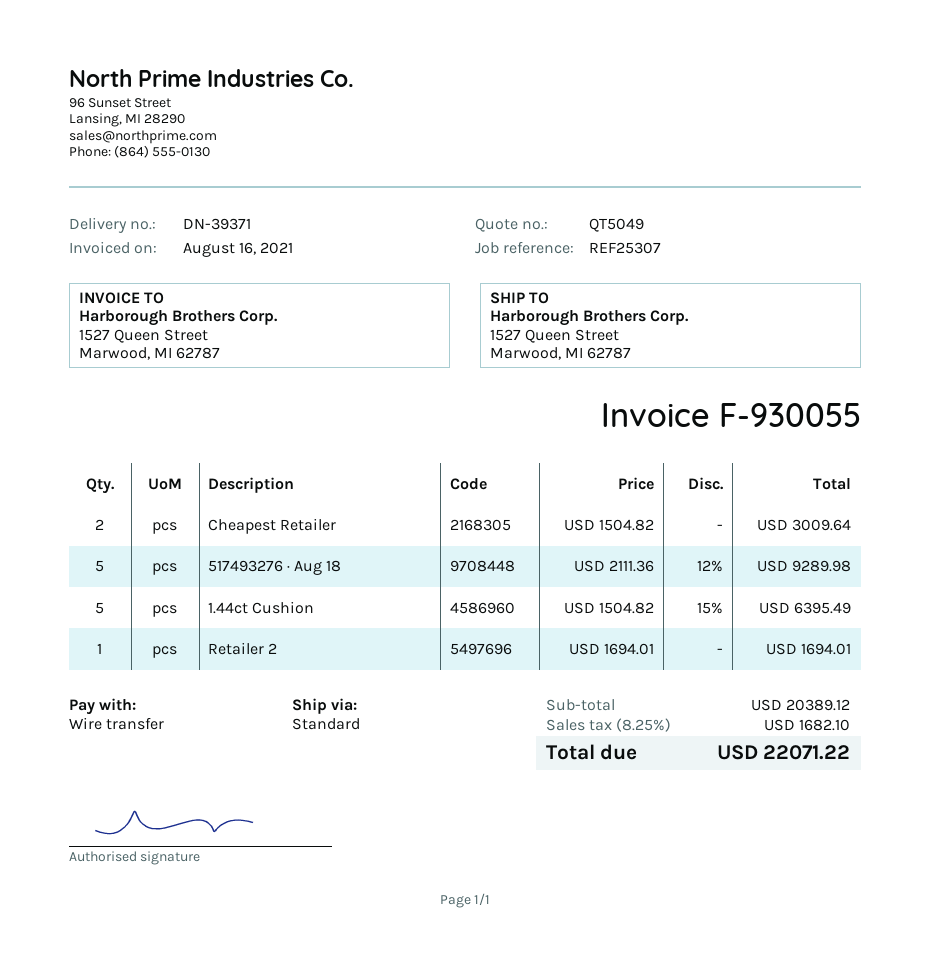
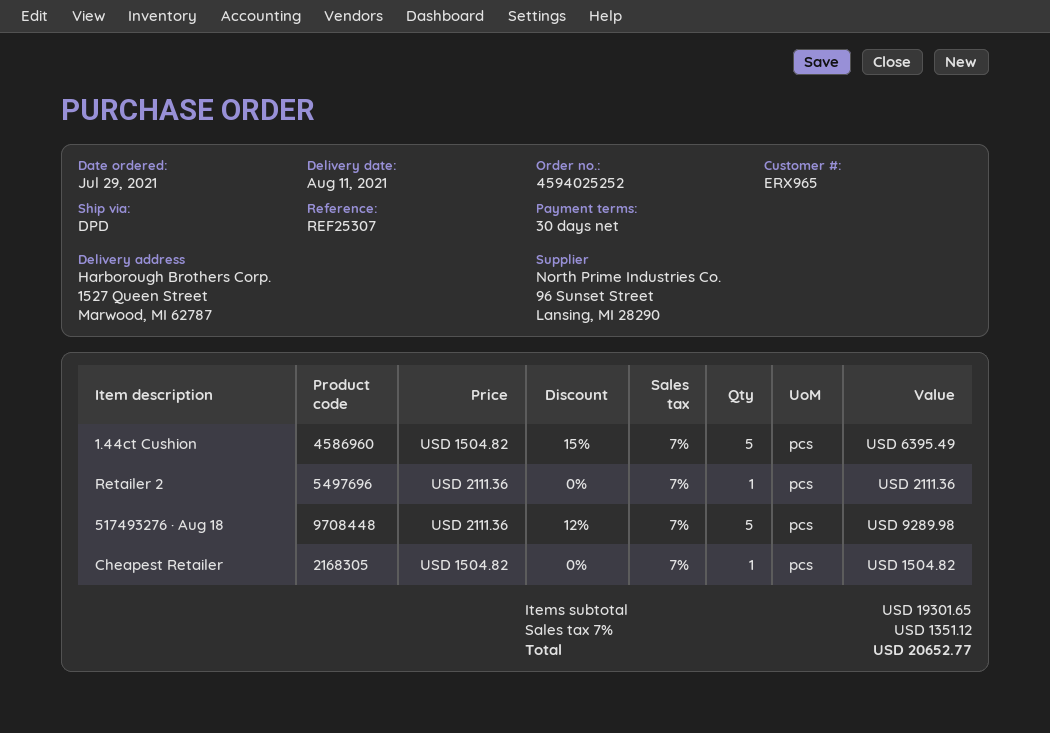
shipping method: standard -> DPD
Cheapest Retailer: 2 x 1504.82 = 3009.64 -> 1 x 1504.82 = 1504.82
Retailer 2: 1 x 1694.01 = 1694.01 -> 1 x 2111.36 = 2111.36
subtotal: 20389.12 -> 19301.65
tax: 8.25% = 1682.10 -> 7% = 1351.12
total: 22071.22 -> 20652.77

